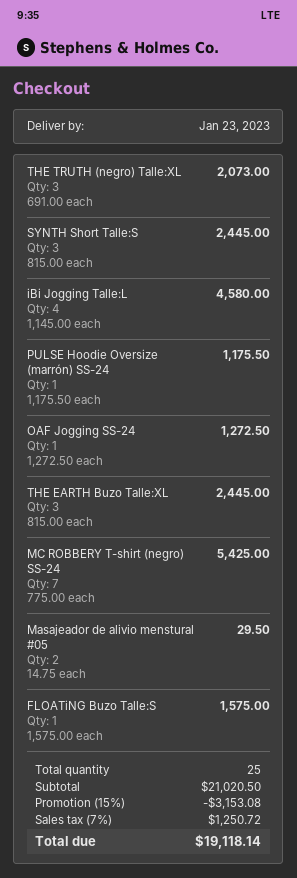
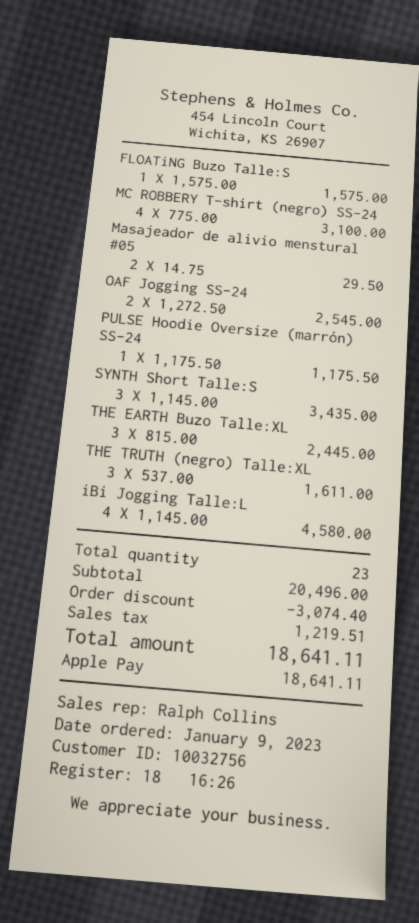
THE TRUTH (negro) Talle:XL: 3 x 691.00 = 2073.00 -> 3 x 537.00 = 1611.00
SYNTH Short Talle:S: 3 x 815.00 = 2445.00 -> 3 x 1145.00 = 3435.00
OAF Jogging SS-24: 1 x 1272.50 = 1272.50 -> 2 x 1272.50 = 2545.00
MC ROBBERY T-shirt (negro) SS-24: 7 x 775.00 = 5425.00 -> 4 x 775.00 = 3100.00
total quantity: 25 -> 23
subtotal: 21020.50 -> 20496.00
discount: 3153.08 -> 3074.40
tax: 1250.72 -> 1219.51
total: 19118.14 -> 18641.11

